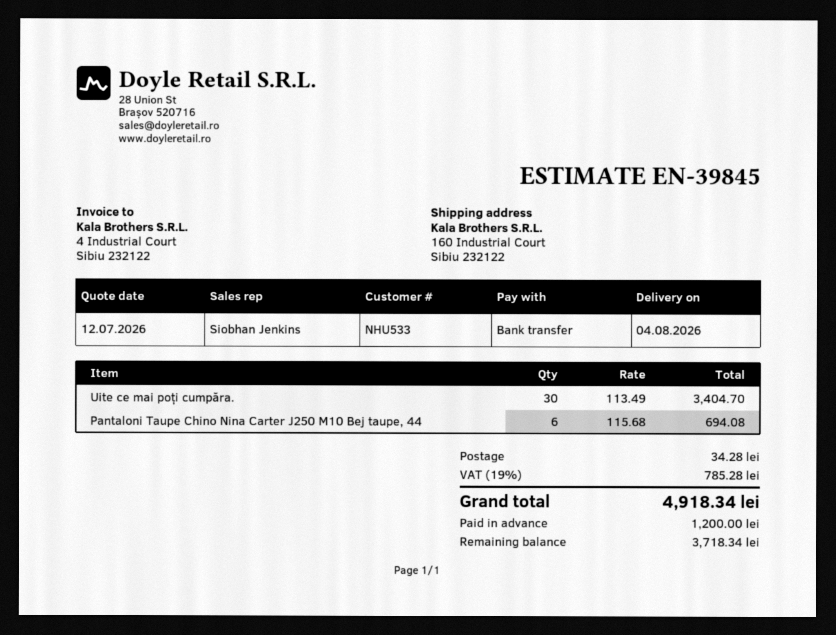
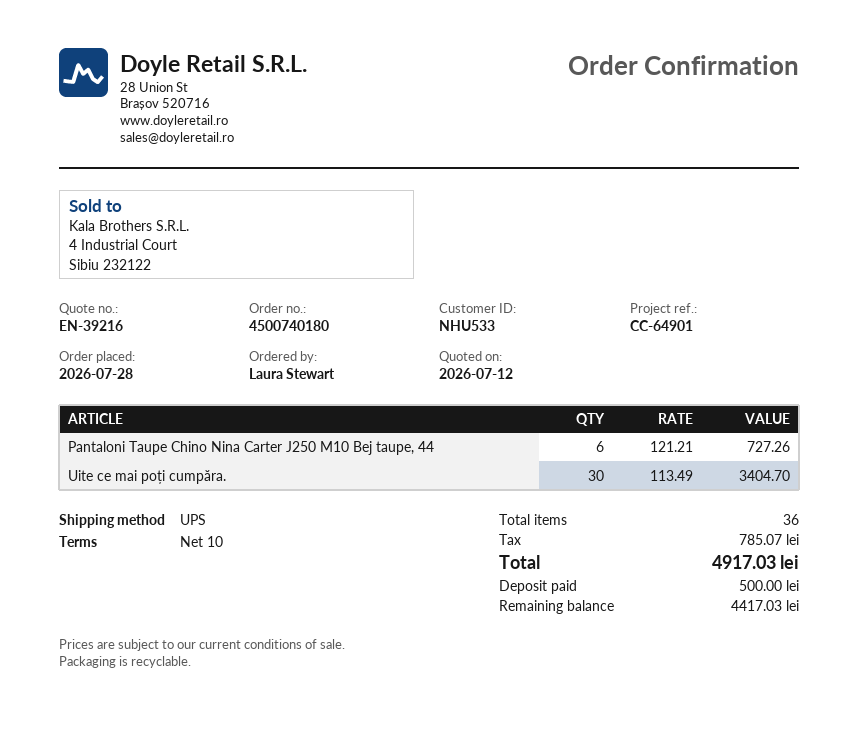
quote number: EN-39845 -> EN-39216
Pantaloni Taupe Chino Nina Carter J250 M10 Bej taupe, 44: 6 x 115.68 = 694.08 -> 6 x 121.21 = 727.26
shipping: 34.28 -> none
tax: 785.28 -> 785.07
total: 4918.34 -> 4917.03
deposit: 1200.00 -> 500.00
balance: 3718.34 -> 4417.03

